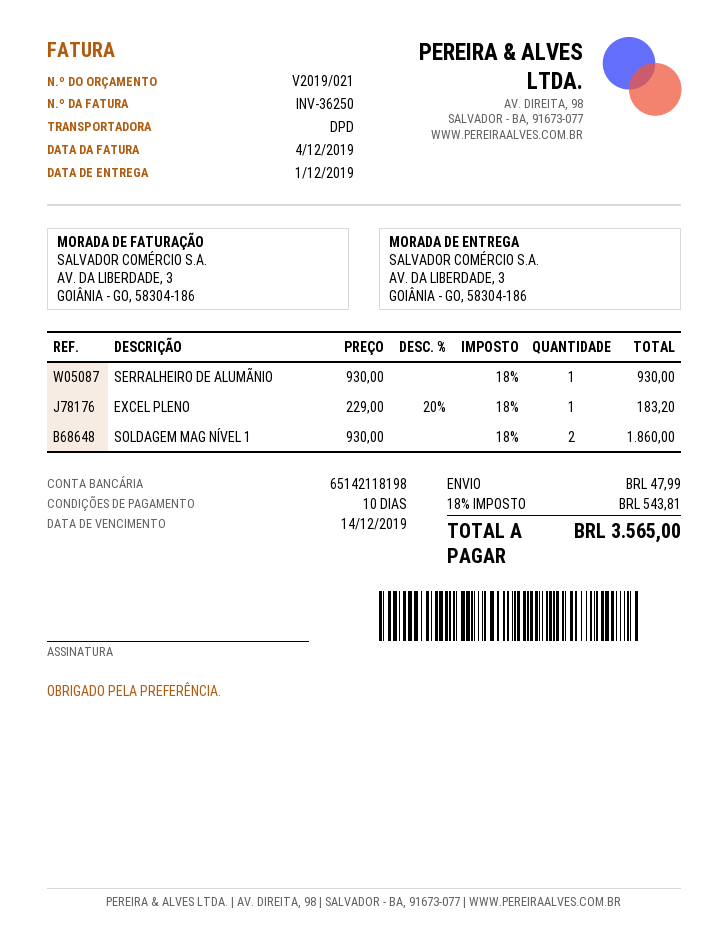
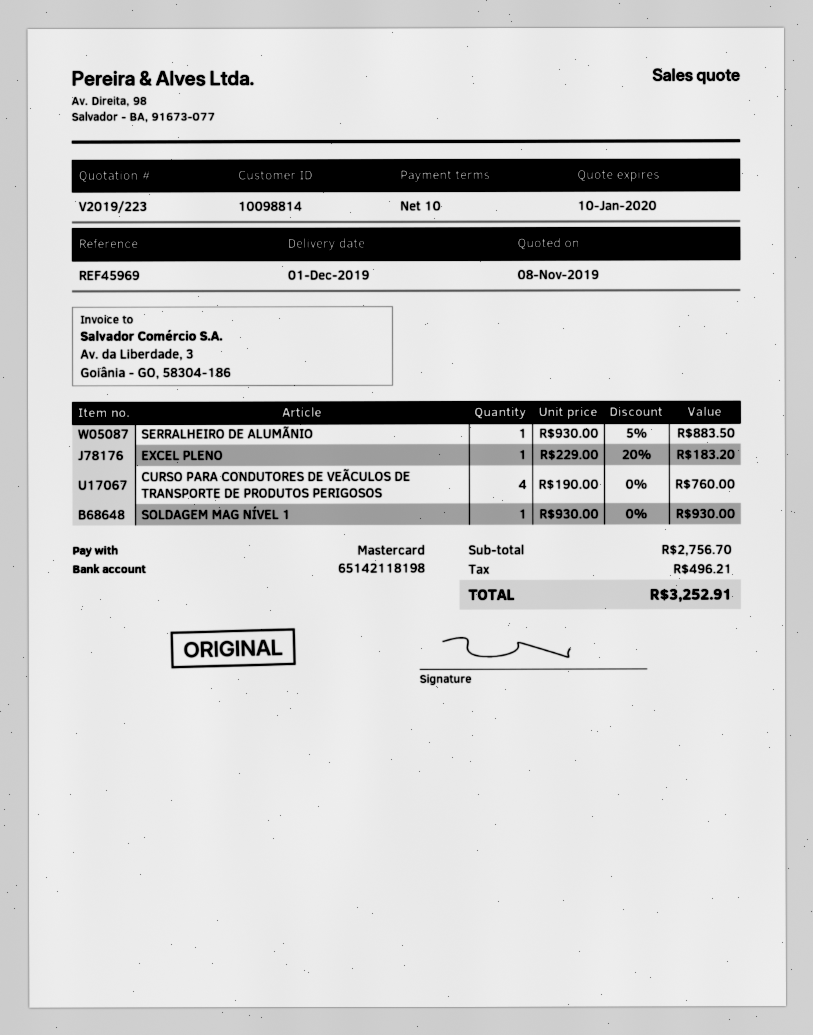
quote number: V2019/021 -> V2019/223
SERRALHEIRO DE ALUMÃNIO: 1 x 930.00 = 930.00 -> 1 x 930.00 - 5% = 883.50
SOLDAGEM MAG NÍVEL 1: 2 x 930.00 = 1860.00 -> 1 x 930.00 = 930.00
CURSO PARA CONDUTORES DE VEÃCULOS DE TRANSPORTE DE PRODUTOS PERIGOSOS: none -> 4 x 190.00 = 760.00
shipping: 47.99 -> none
tax: 543.81 -> 496.21
total: 3565.00 -> 3252.91

